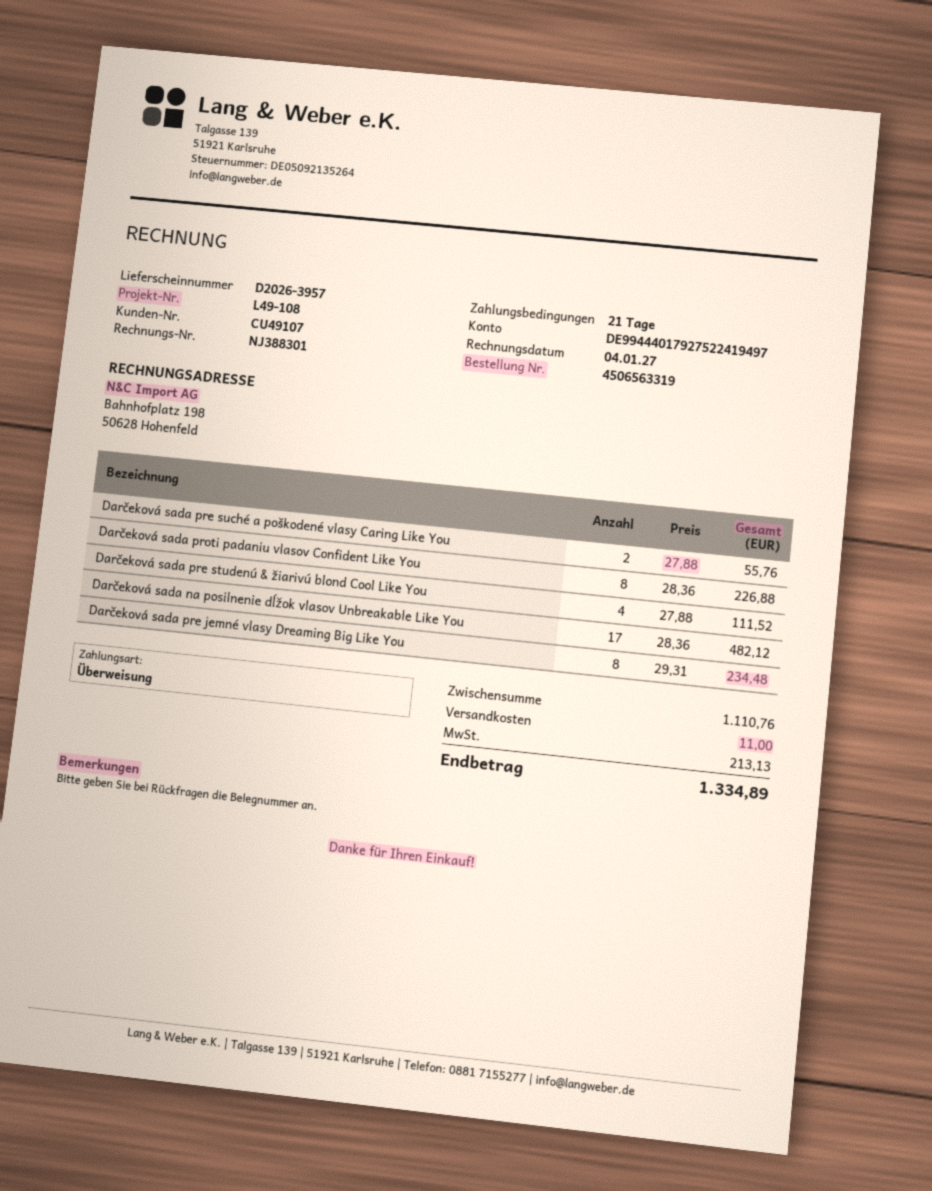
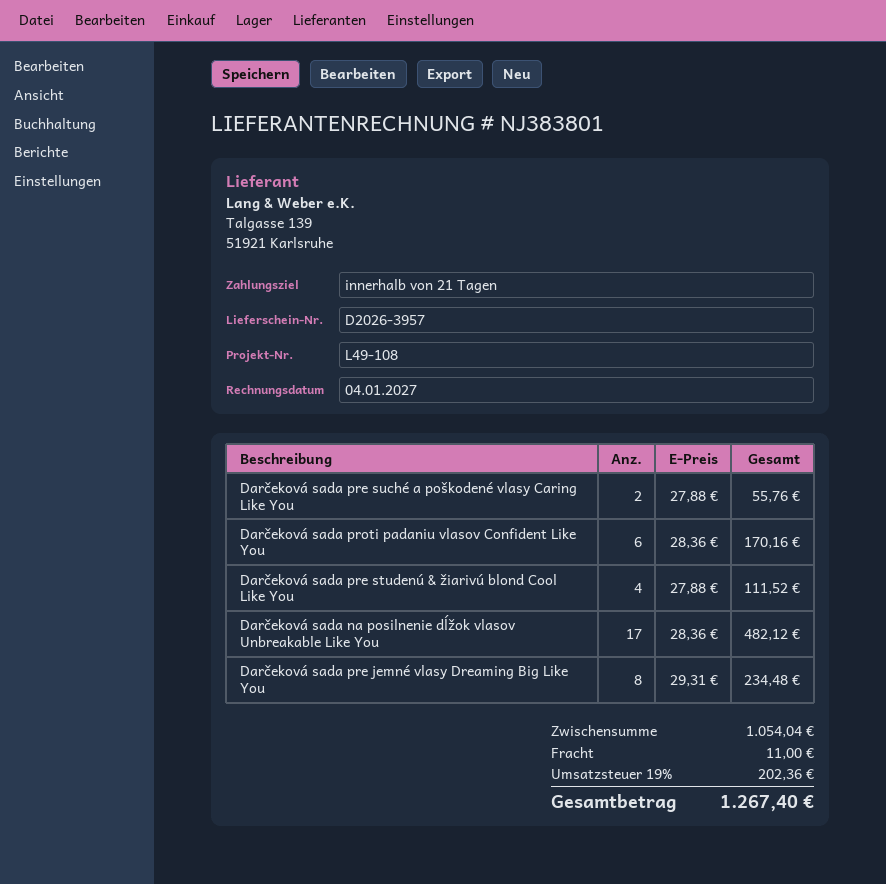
invoice number: NJ388301 -> NJ383801
Darčeková sada proti padaniu vlasov Confident Like You: 8 x 28.36 = 226.88 -> 6 x 28.36 = 170.16
subtotal: 1110.76 -> 1054.04
tax: 213.13 -> 202.36
total: 1334.89 -> 1267.40

